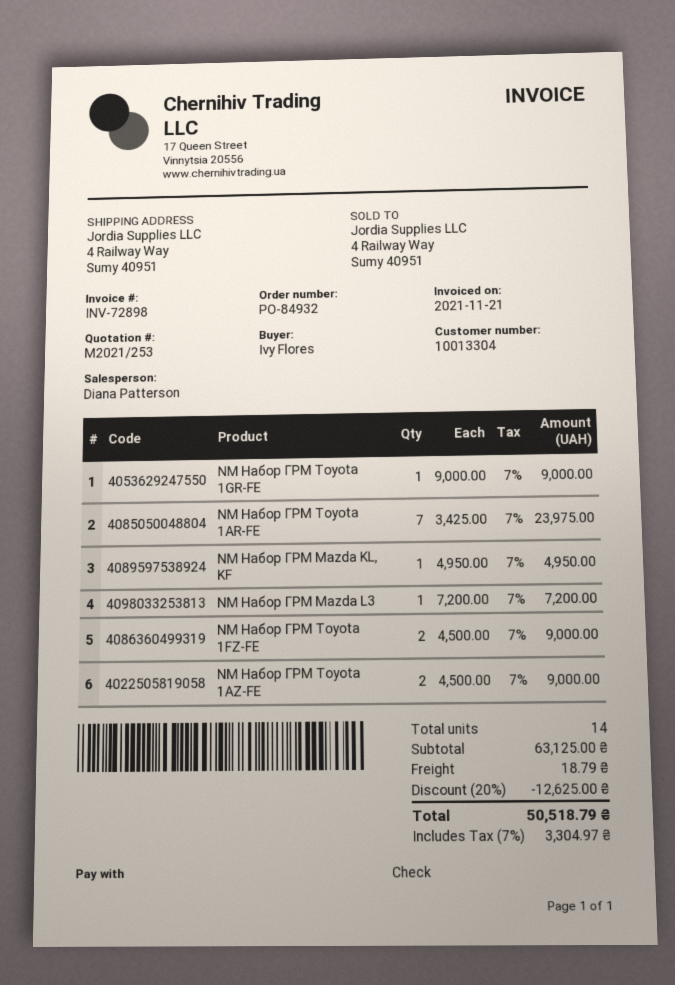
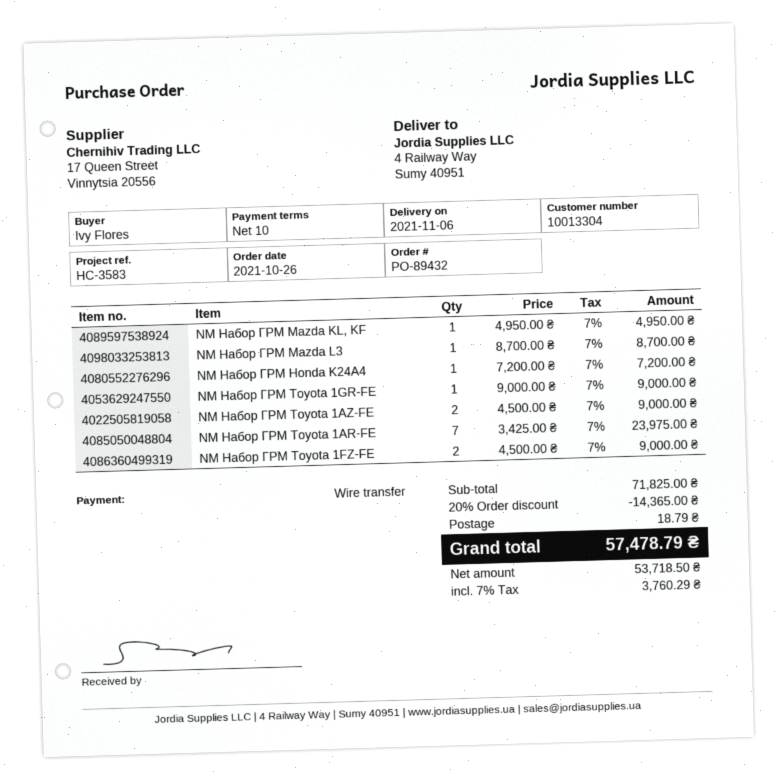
order number: PO-84932 -> PO-89432
payment method: cheque -> bank transfer
NM Набор ГРМ Mazda L3: 1 x 7200.00 = 7200.00 -> 1 x 8700.00 = 8700.00
NM Набор ГРМ Honda K24A4: none -> 1 x 7200.00 = 7200.00
subtotal: 63125.00 -> 71825.00
discount: 20% = 12625.00 -> 20% = 14365.00
tax: 7% = 3304.97 -> 7% = 3760.29
total: 50518.79 -> 57478.79

